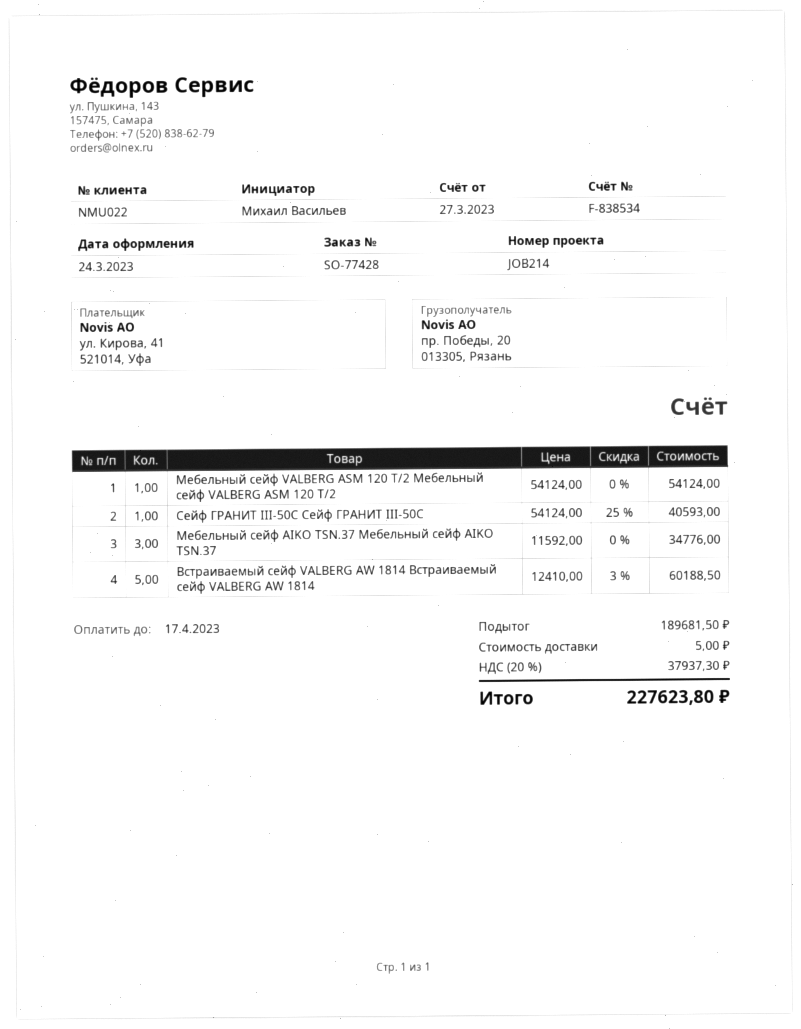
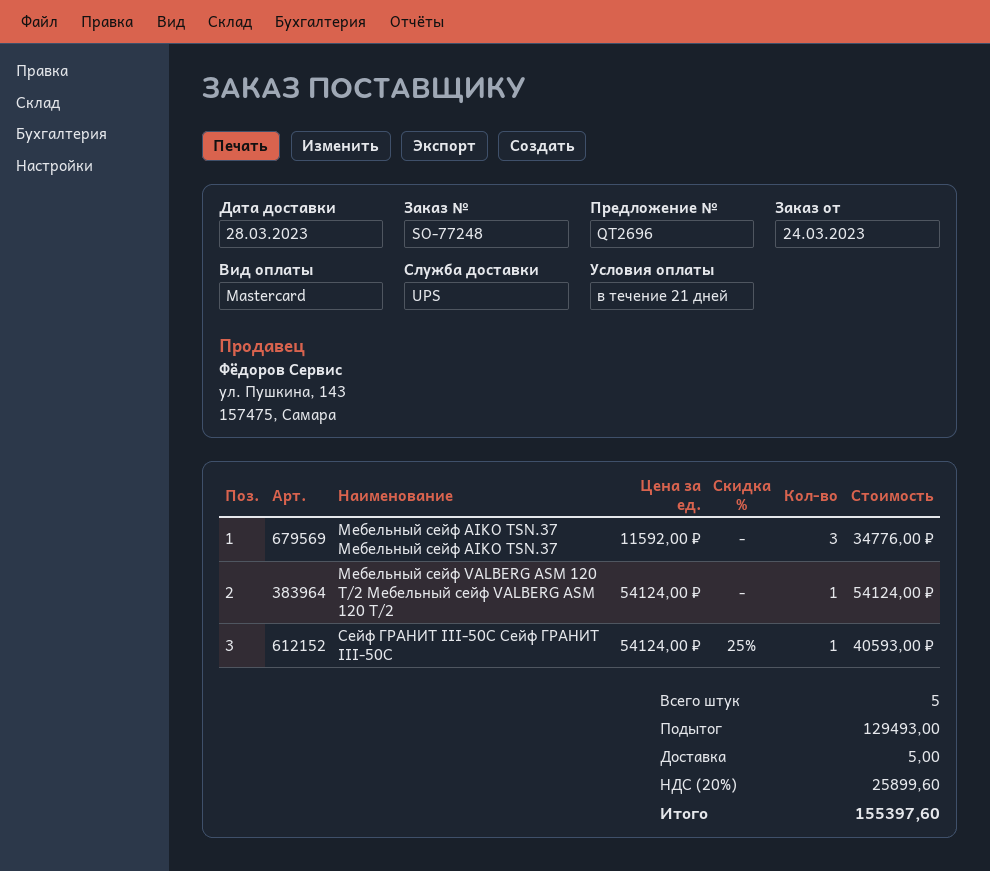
order number: SO-77428 -> SO-77248
Встраиваемый сейф VALBERG AW 1814 Встраиваемый сейф VALBERG AW 1814: 5 x 12410.00 - 3% = 60188.50 -> none
subtotal: 189681.50 -> 129493.00
tax: 20% = 37937.30 -> 20% = 25899.60
total: 227623.80 -> 155397.60

